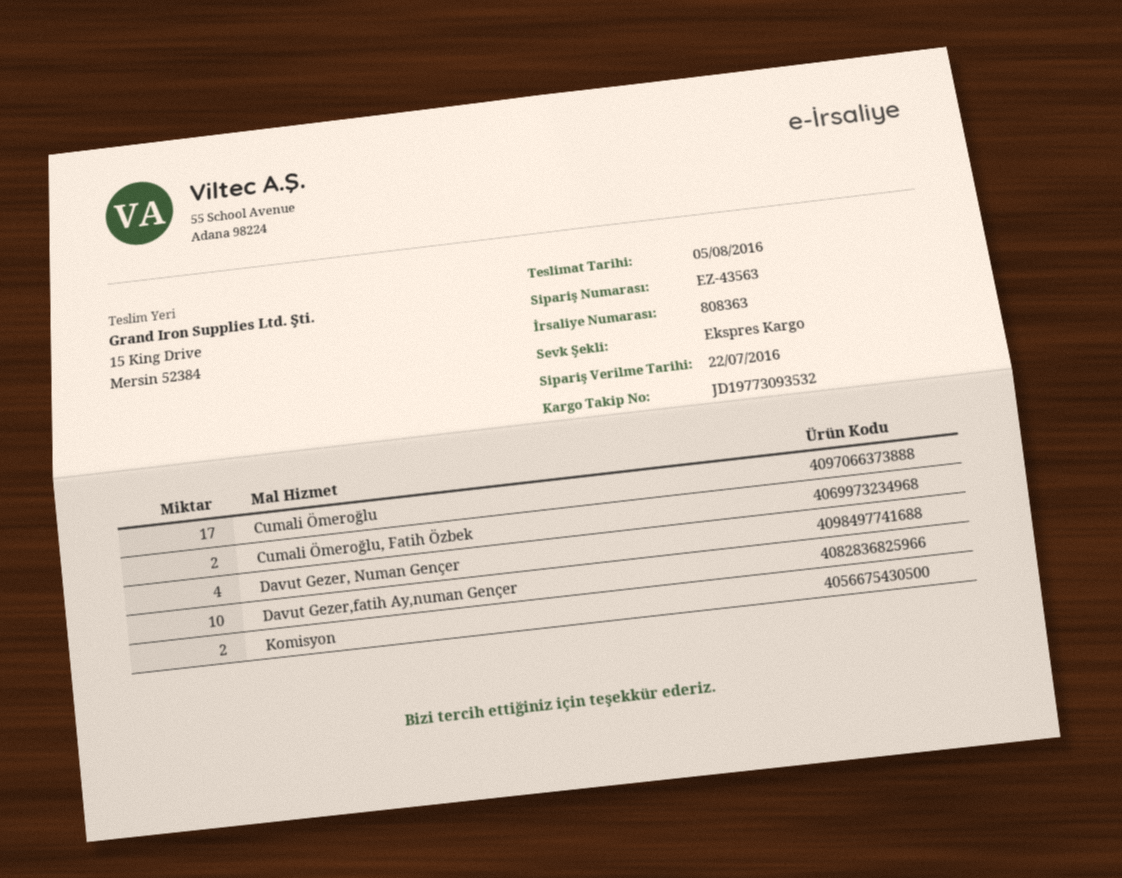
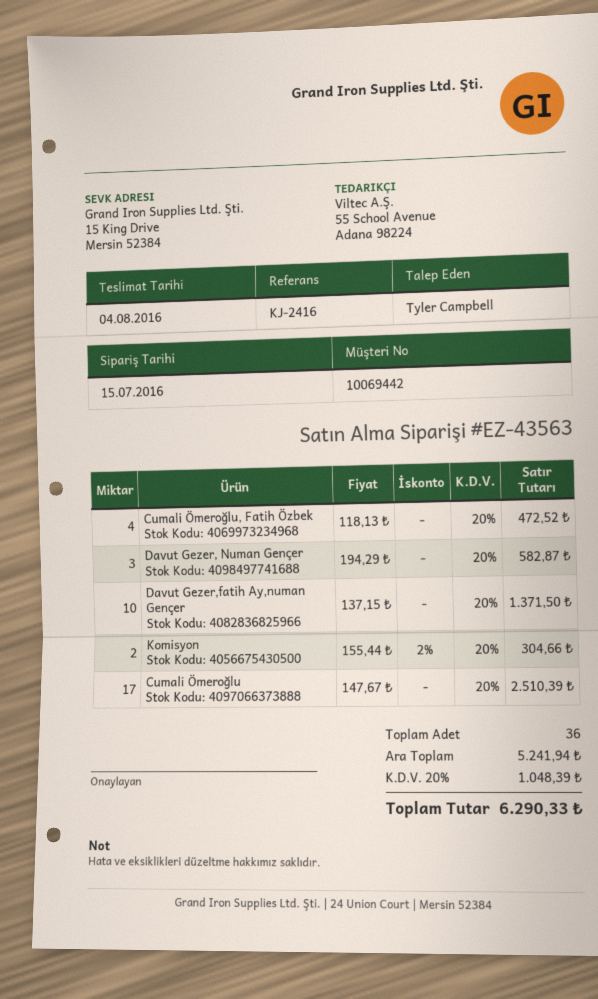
order date: 2016-07-22 -> 2016-07-15
delivery date: 2016-08-05 -> 2016-08-04
Cumali Ömeroğlu, Fatih Özbek: 2 -> 4
Davut Gezer, Numan Gençer: 4 -> 3

